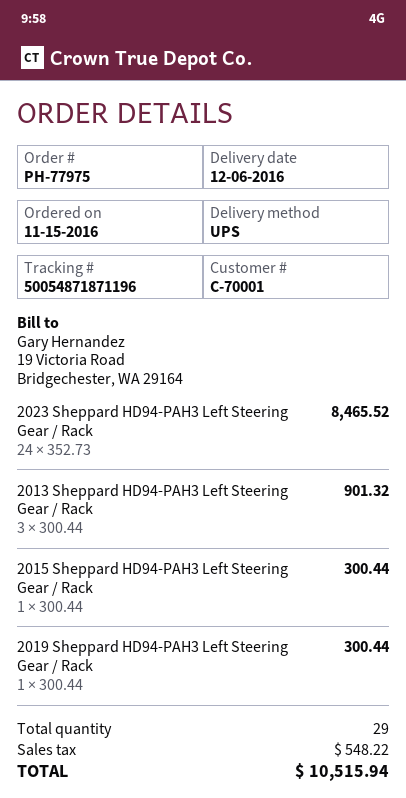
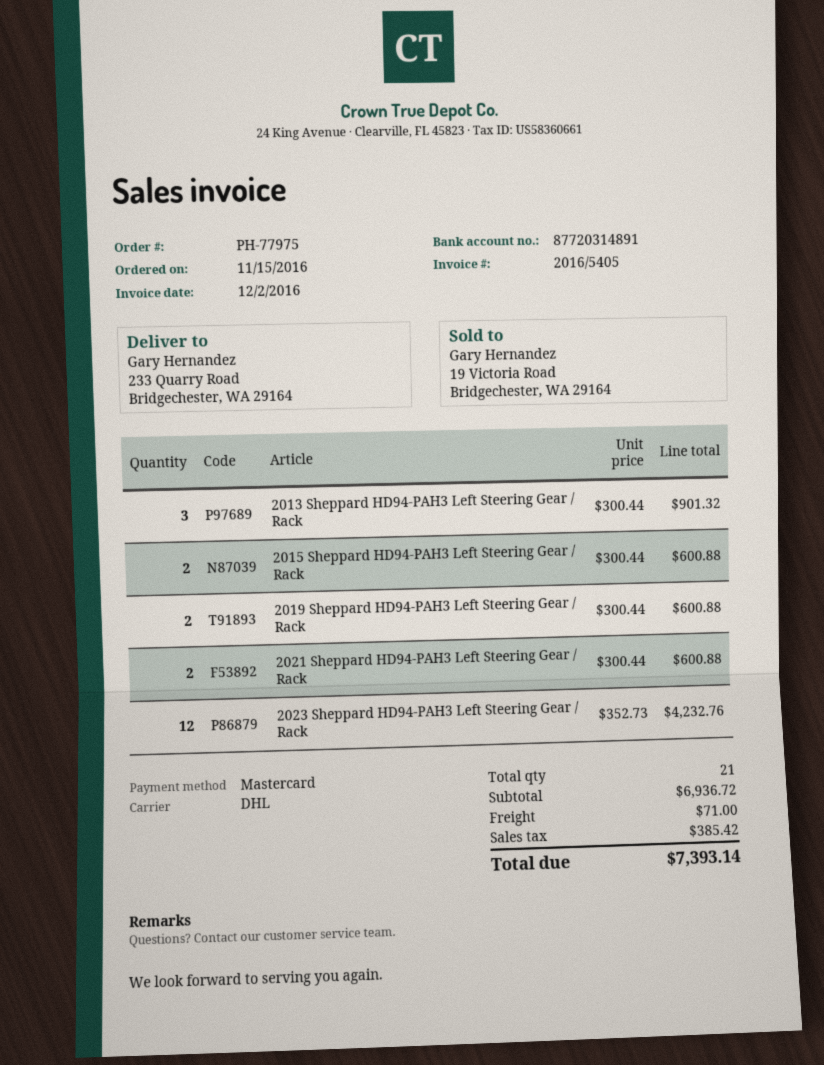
shipping method: UPS -> DHL
2023 Sheppard HD94-PAH3 Left Steering Gear / Rack: 24 x 352.73 = 8465.52 -> 12 x 352.73 = 4232.76
2015 Sheppard HD94-PAH3 Left Steering Gear / Rack: 1 x 300.44 = 300.44 -> 2 x 300.44 = 600.88
2019 Sheppard HD94-PAH3 Left Steering Gear / Rack: 1 x 300.44 = 300.44 -> 2 x 300.44 = 600.88
2021 Sheppard HD94-PAH3 Left Steering Gear / Rack: none -> 2 x 300.44 = 600.88
total quantity: 29 -> 21
shipping: none -> 71.00
tax: 548.22 -> 385.42
total: 10515.94 -> 7393.14

